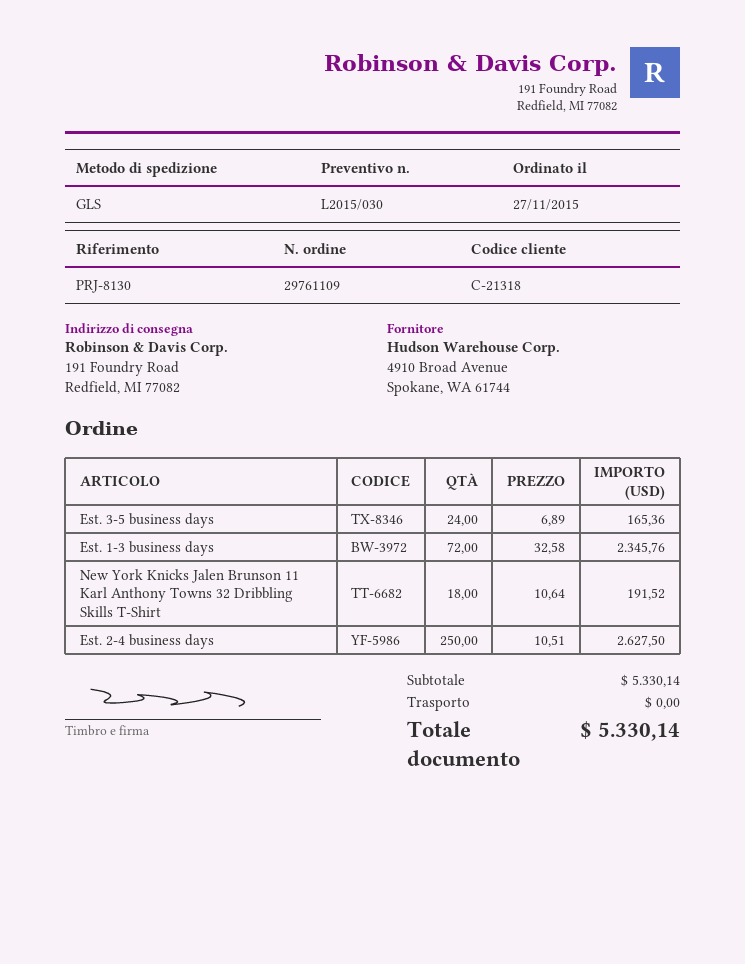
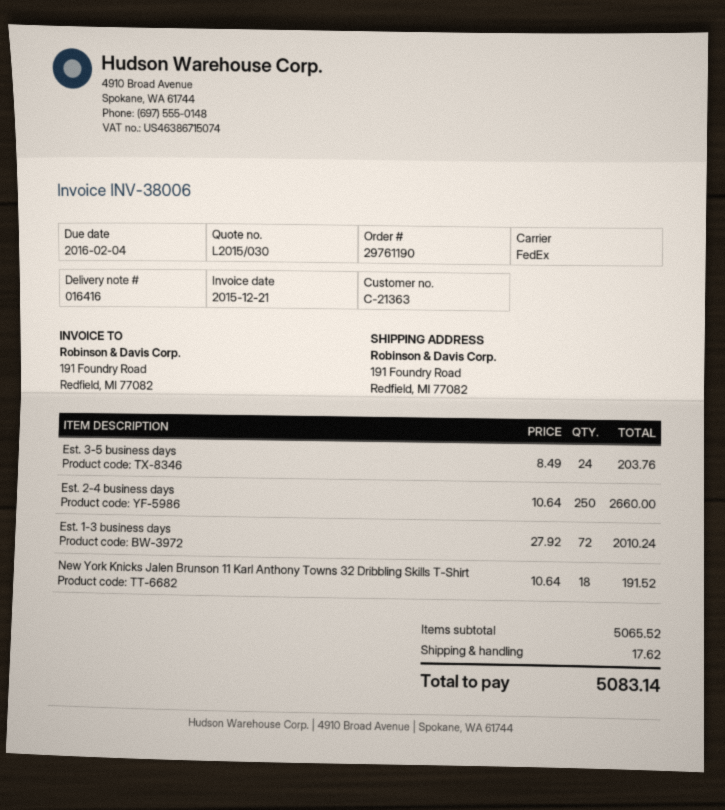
order number: 29761109 -> 29761190
customer number: C-21318 -> C-21363
shipping method: GLS -> FedEx
Est. 3-5 business days: 24 x 6.89 = 165.36 -> 24 x 8.49 = 203.76
Est. 1-3 business days: 72 x 32.58 = 2345.76 -> 72 x 27.92 = 2010.24
Est. 2-4 business days: 250 x 10.51 = 2627.50 -> 250 x 10.64 = 2660.00
subtotal: 5330.14 -> 5065.52
shipping: 0.00 -> 17.62
total: 5330.14 -> 5083.14

